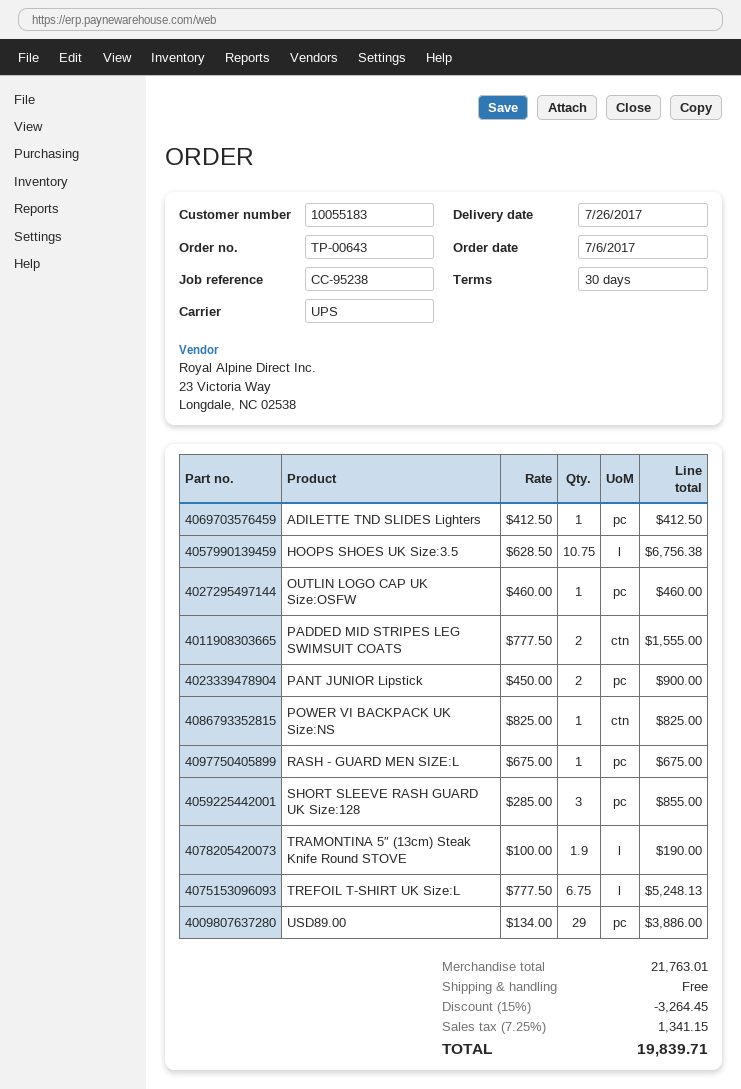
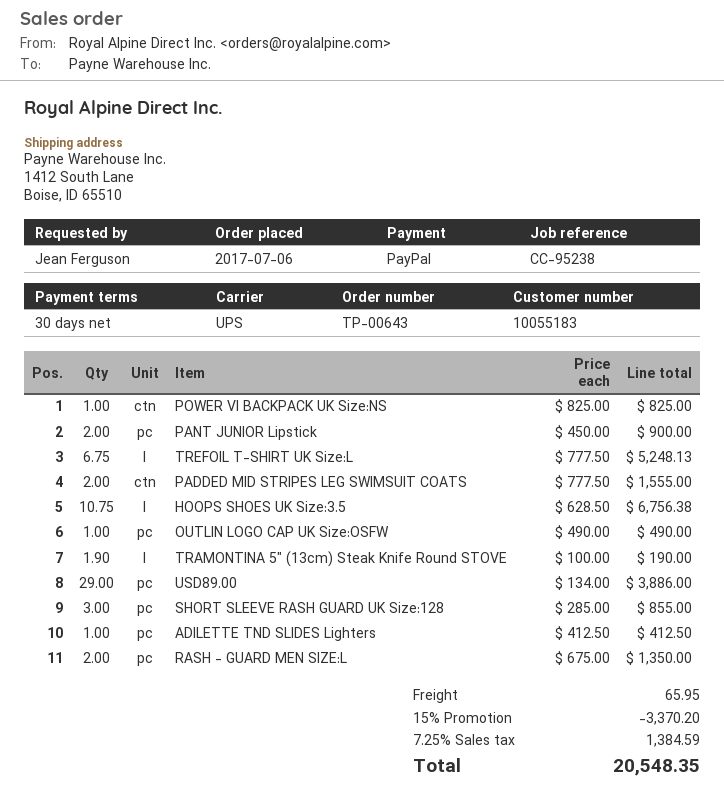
OUTLIN LOGO CAP UK Size:OSFW: 1 x 460.00 = 460.00 -> 1 x 490.00 = 490.00
RASH - GUARD MEN SIZE:L: 1 x 675.00 = 675.00 -> 2 x 675.00 = 1350.00
discount: 15% = 3264.45 -> 15% = 3370.20
shipping: 0.00 -> 65.95
tax: 7.25% = 1341.15 -> 7.25% = 1384.59
total: 19839.71 -> 20548.35

